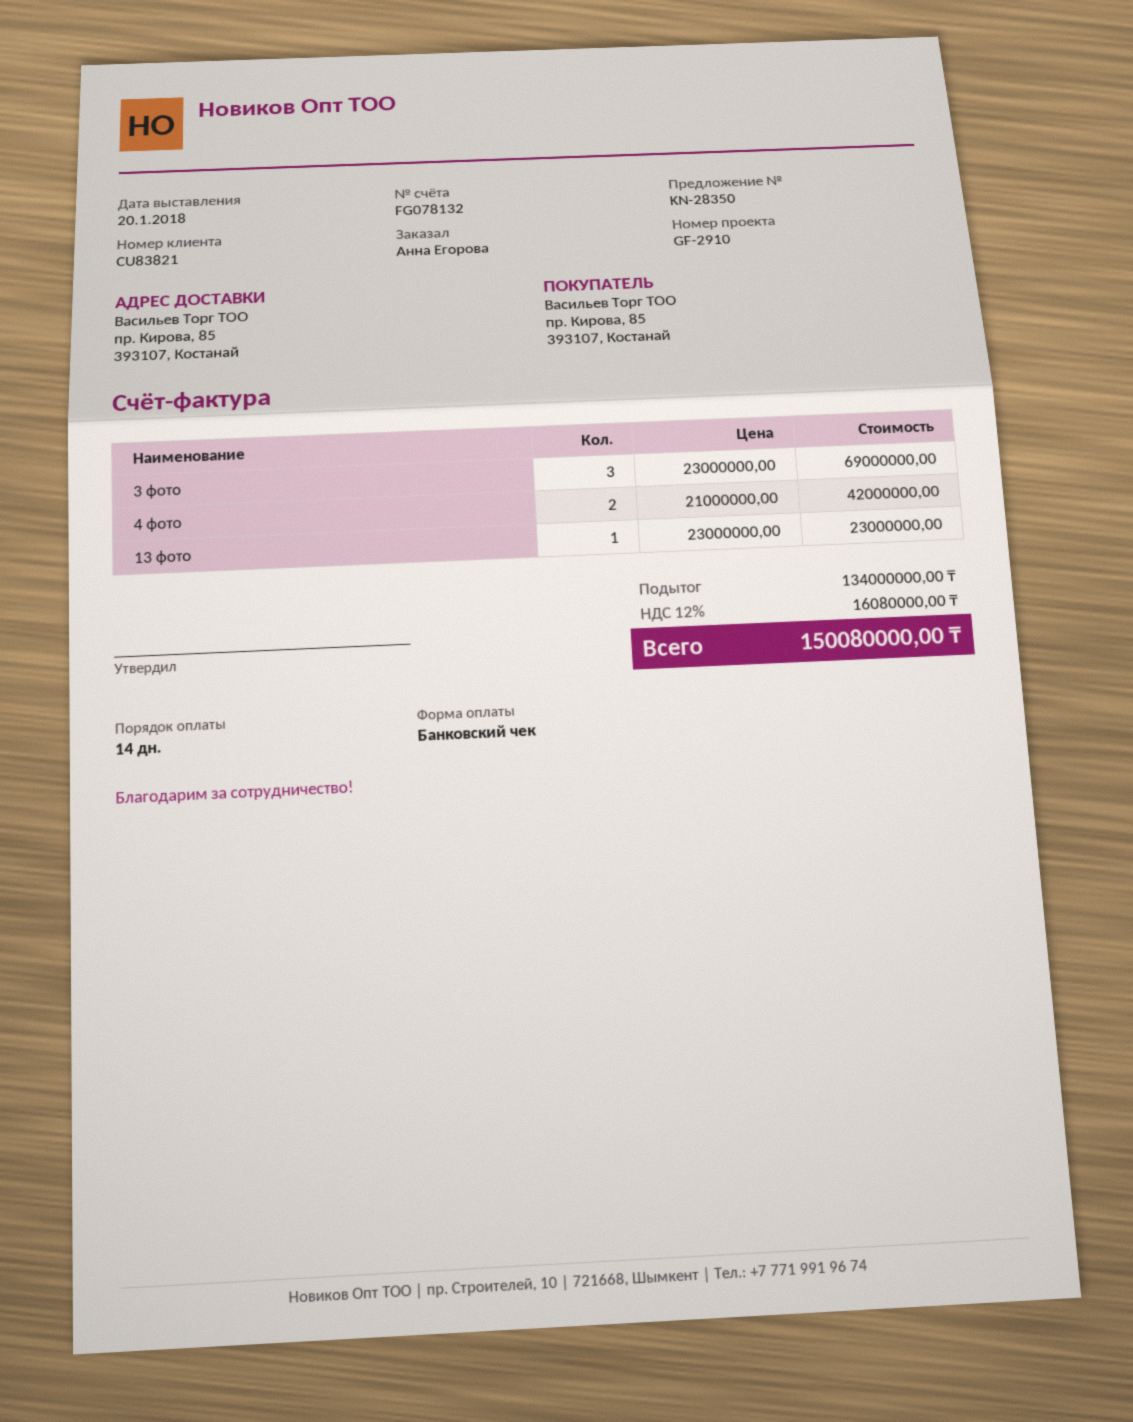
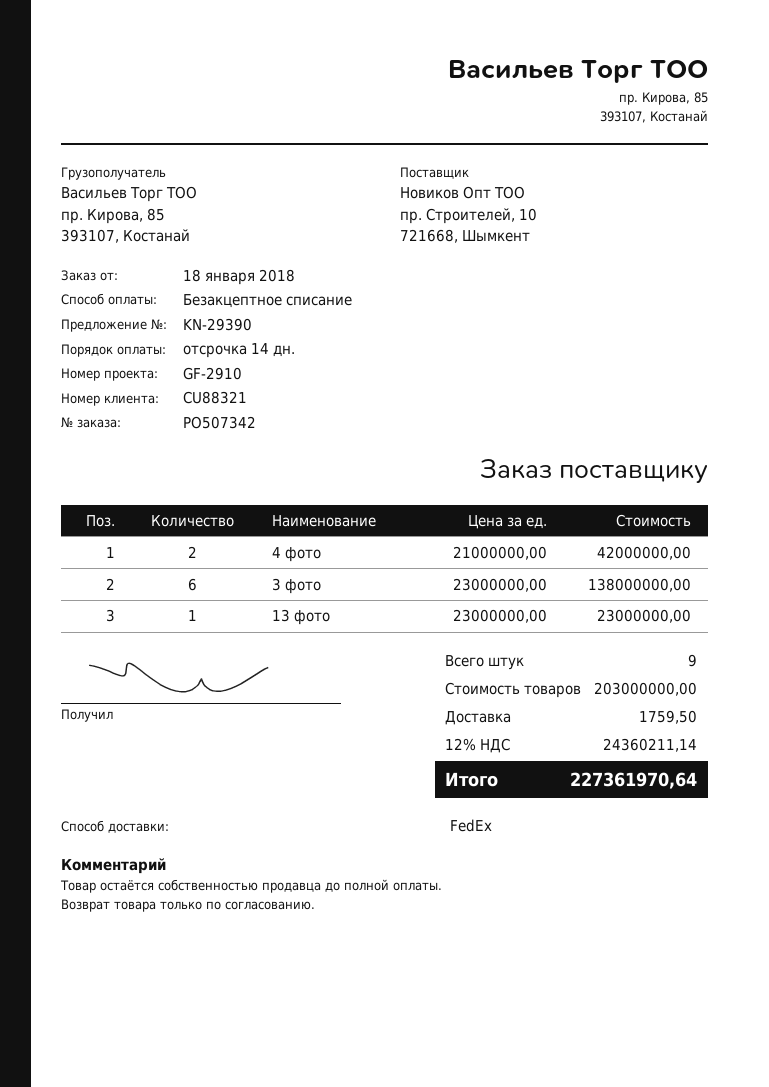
quote number: KN-28350 -> KN-29390
customer number: CU83821 -> CU88321
payment method: cheque -> direct debit
3 фото: 3 x 23000000.00 = 69000000.00 -> 6 x 23000000.00 = 138000000.00
subtotal: 134000000.00 -> 203000000.00
shipping: none -> 1759.50
tax: 12% = 16080000.00 -> 12% = 24360211.14
total: 150080000.00 -> 227361970.64

